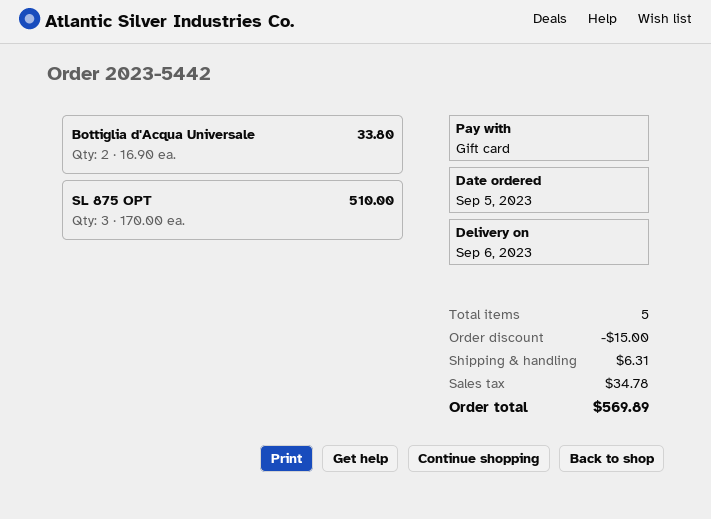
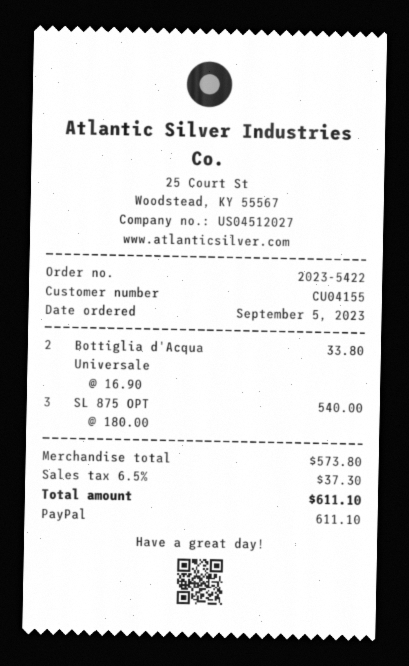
order number: 2023-5442 -> 2023-5422
payment method: gift card -> PayPal
SL 875 OPT: 3 x 170.00 = 510.00 -> 3 x 180.00 = 540.00
discount: 15.00 -> none
shipping: 6.31 -> none
tax: 34.78 -> 37.30
total: 569.89 -> 611.10

